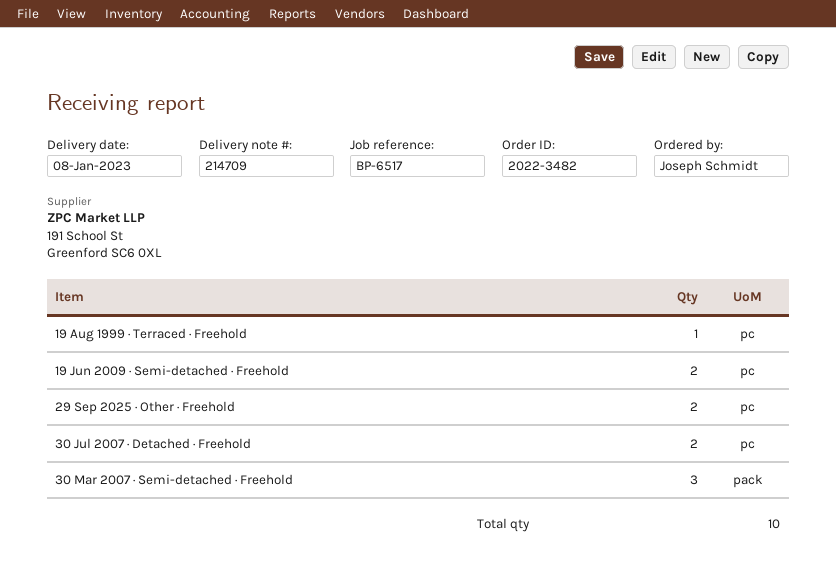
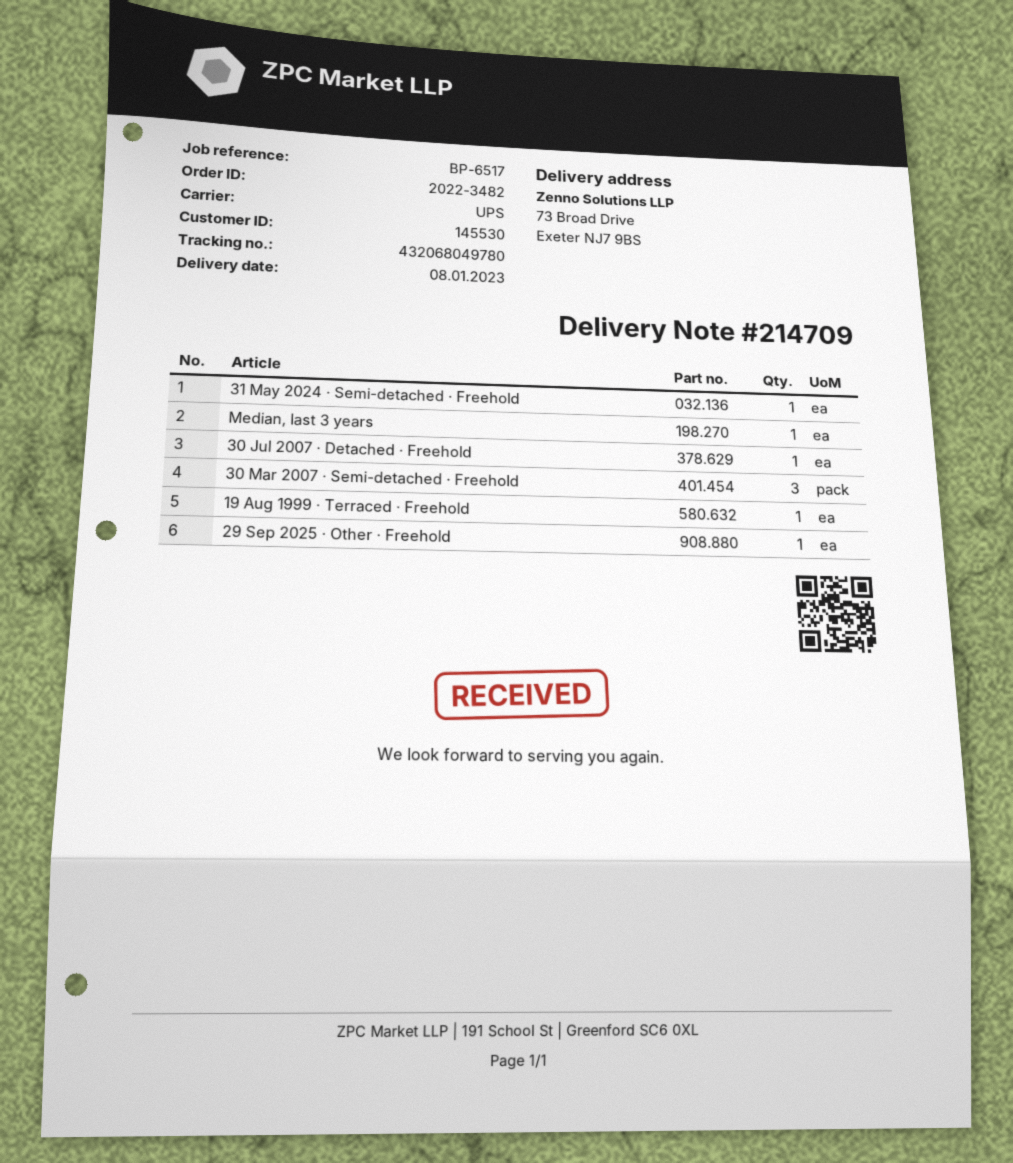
19 Jun 2009 · Semi-detached · Freehold: 2 -> none
29 Sep 2025 · Other · Freehold: 2 -> 1
30 Jul 2007 · Detached · Freehold: 2 -> 1
31 May 2024 · Semi-detached · Freehold: none -> 1
Median, last 3 years: none -> 1

